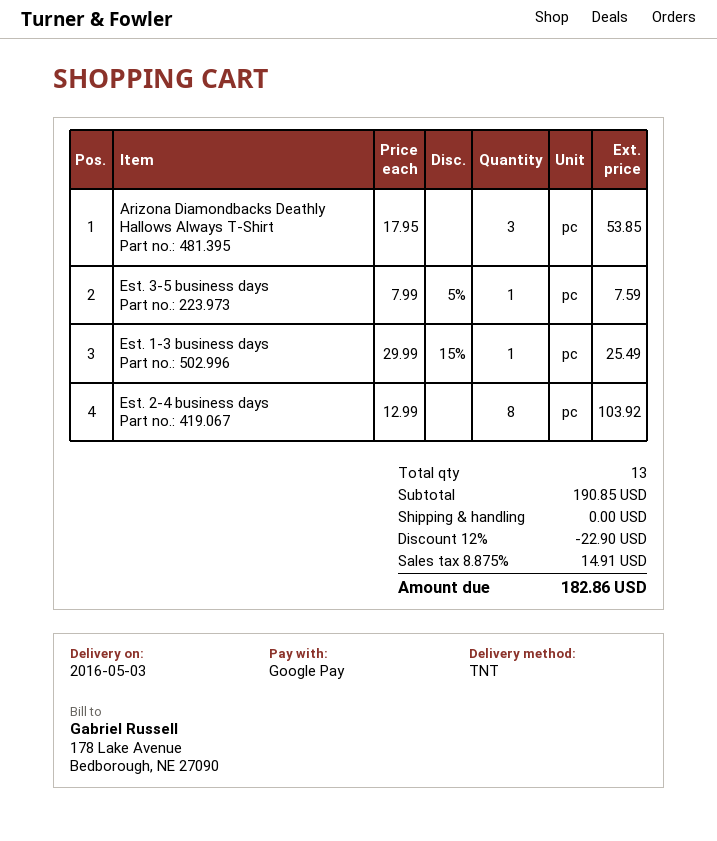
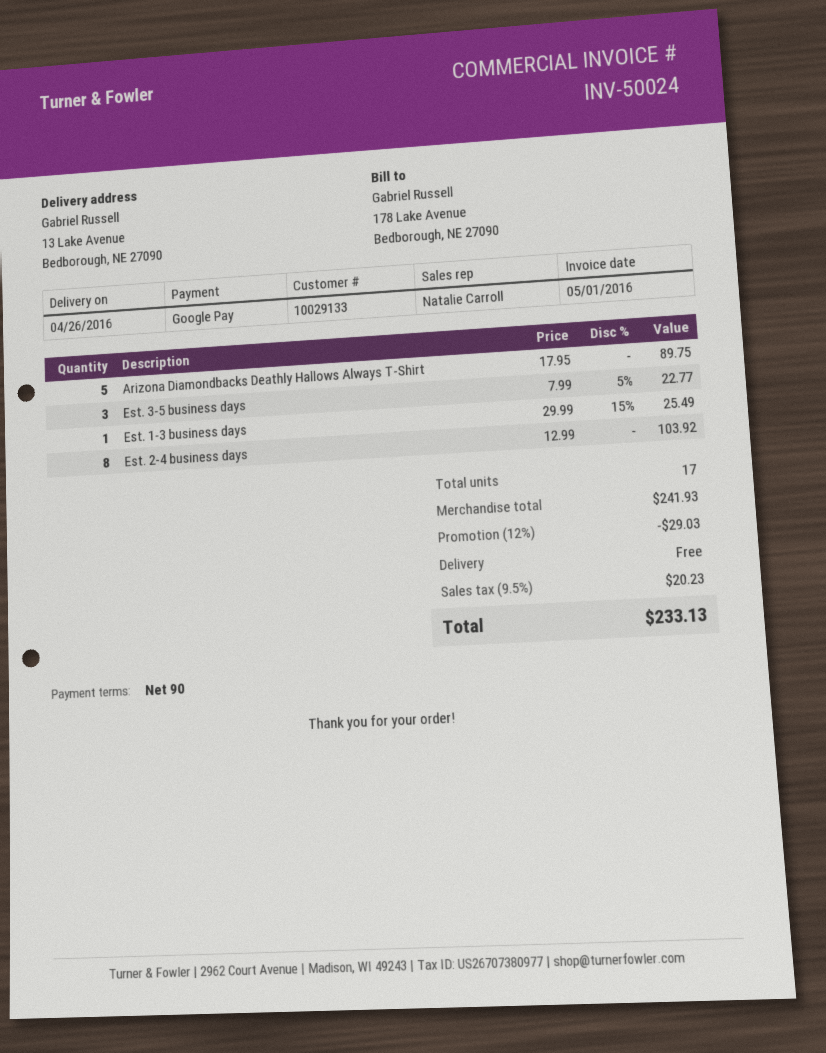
delivery date: 2016-05-03 -> 2016-04-26
Arizona Diamondbacks Deathly Hallows Always T-Shirt: 3 x 17.95 = 53.85 -> 5 x 17.95 = 89.75
Est. 3-5 business days: 1 x 7.99 - 5% = 7.59 -> 3 x 7.99 - 5% = 22.77
total quantity: 13 -> 17
subtotal: 190.85 -> 241.93
discount: 12% = 22.90 -> 12% = 29.03
tax: 8.875% = 14.91 -> 9.5% = 20.23
total: 182.86 -> 233.13

